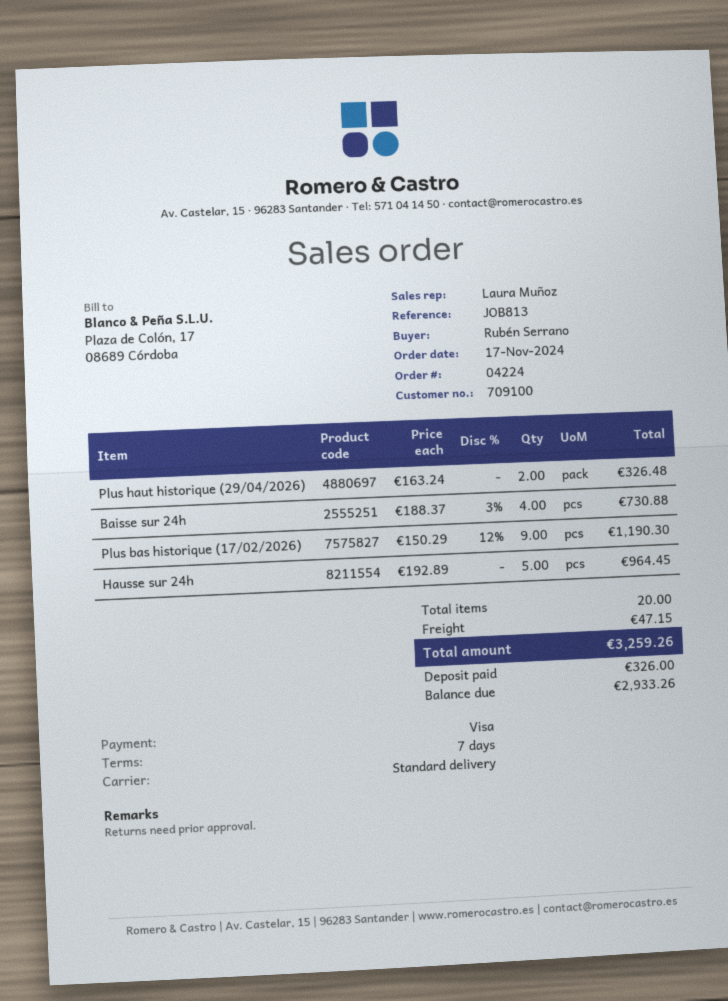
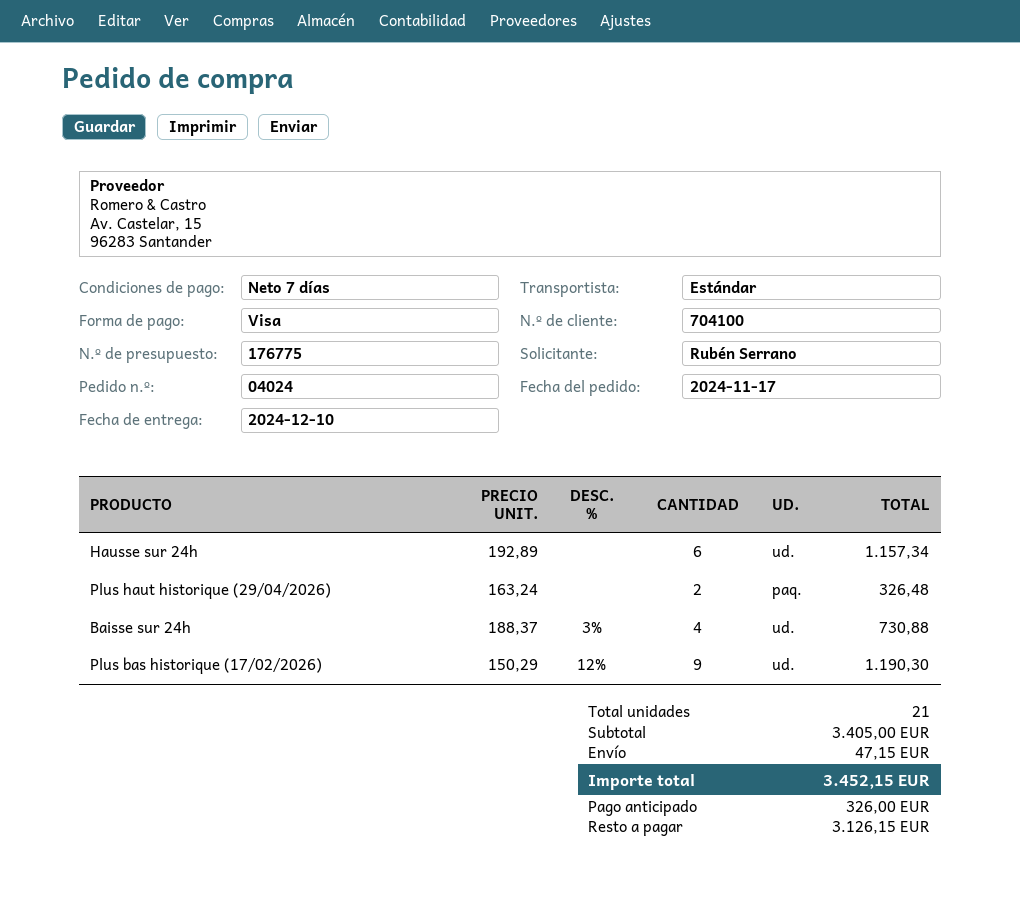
order number: 04224 -> 04024
customer number: 709100 -> 704100
Hausse sur 24h: 5 x 192.89 = 964.45 -> 6 x 192.89 = 1157.34
total quantity: 20 -> 21
total: 3259.26 -> 3452.15
balance: 2933.26 -> 3126.15

